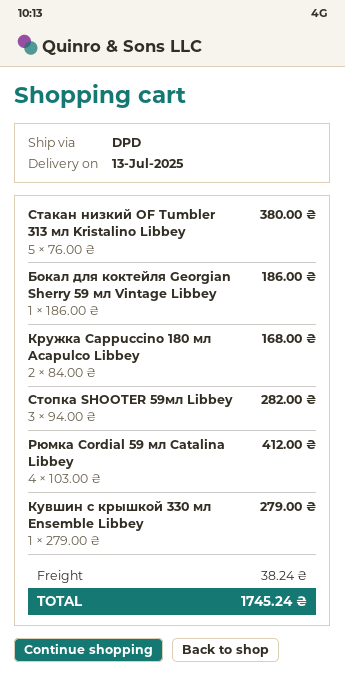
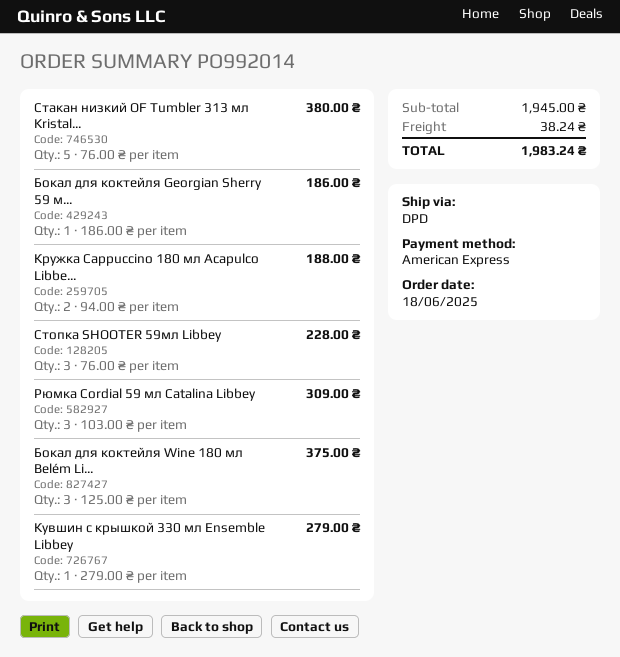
Кружка Cappuccino 180 мл Acapulco Libbey: 2 x 84.00 = 168.00 -> 2 x 94.00 = 188.00
Стопка SHOOTER 59мл Libbey: 3 x 94.00 = 282.00 -> 3 x 76.00 = 228.00
Рюмка Cordial 59 мл Catalina Libbey: 4 x 103.00 = 412.00 -> 3 x 103.00 = 309.00
Бокал для коктейля Wine 180 мл Belém Li...: none -> 3 x 125.00 = 375.00
total: 1745.24 -> 1983.24

